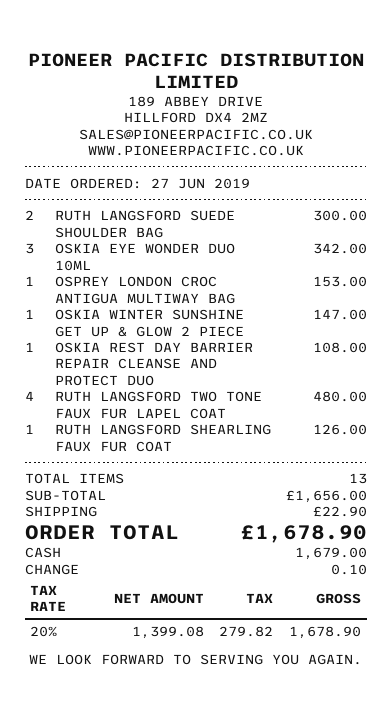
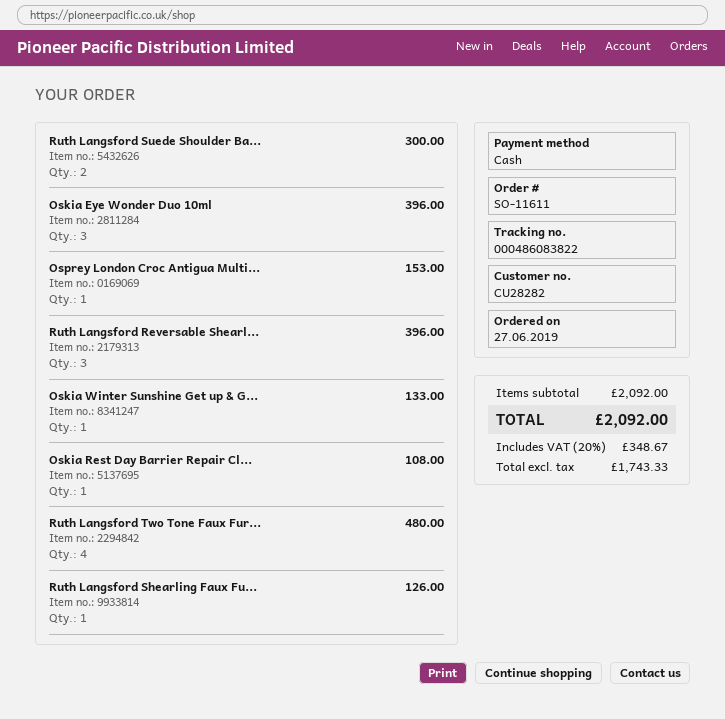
OSKIA EYE WONDER DUO 10ML: 3 for 342.00 -> 3 for 396.00
OSKIA WINTER SUNSHINE GET UP & GLOW 2 PIECE: 1 for 147.00 -> 1 for 133.00
Ruth Langsford Reversable Shearl...: none -> 3 for 396.00
subtotal: 1656.00 -> 2092.00
shipping: 22.90 -> none
net: 1399.08 -> 1743.33
tax: 20% = 279.82 -> 20% = 348.67
total: 1678.90 -> 2092.00

